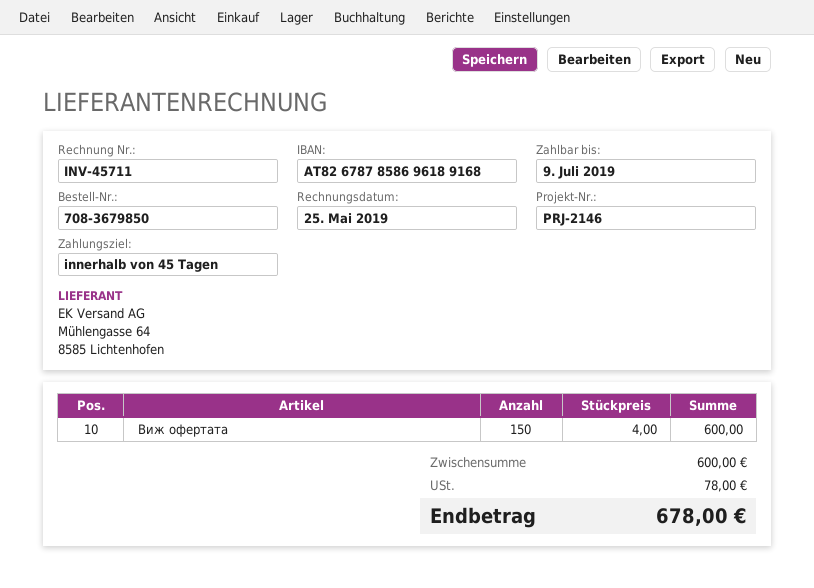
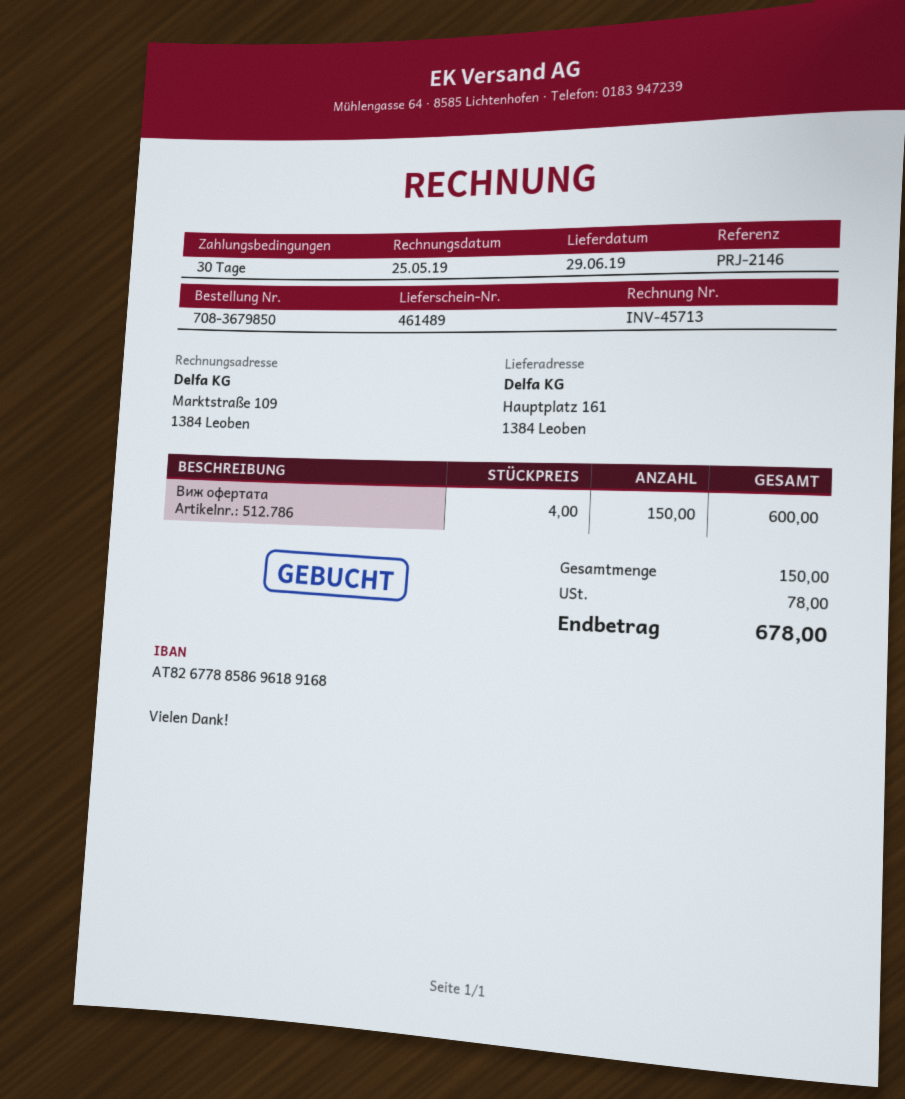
invoice number: INV-45711 -> INV-45713
payment terms: 45 days -> 30 days
bank account: AT826787858696189168 -> AT826778858696189168

